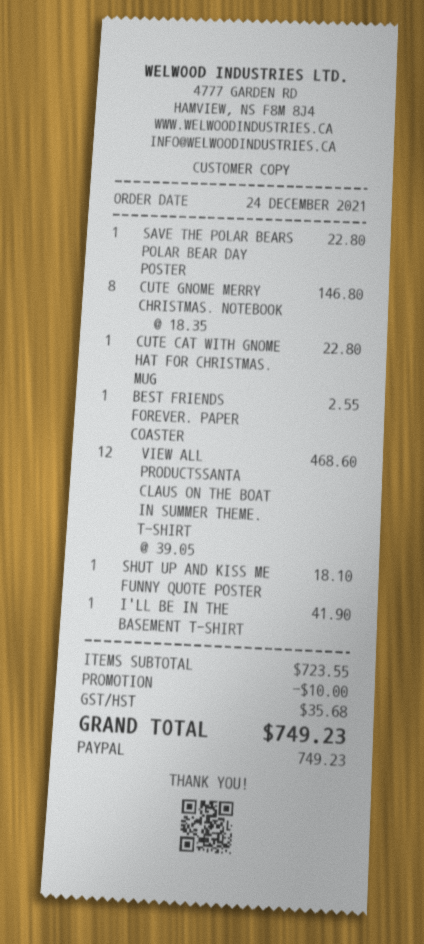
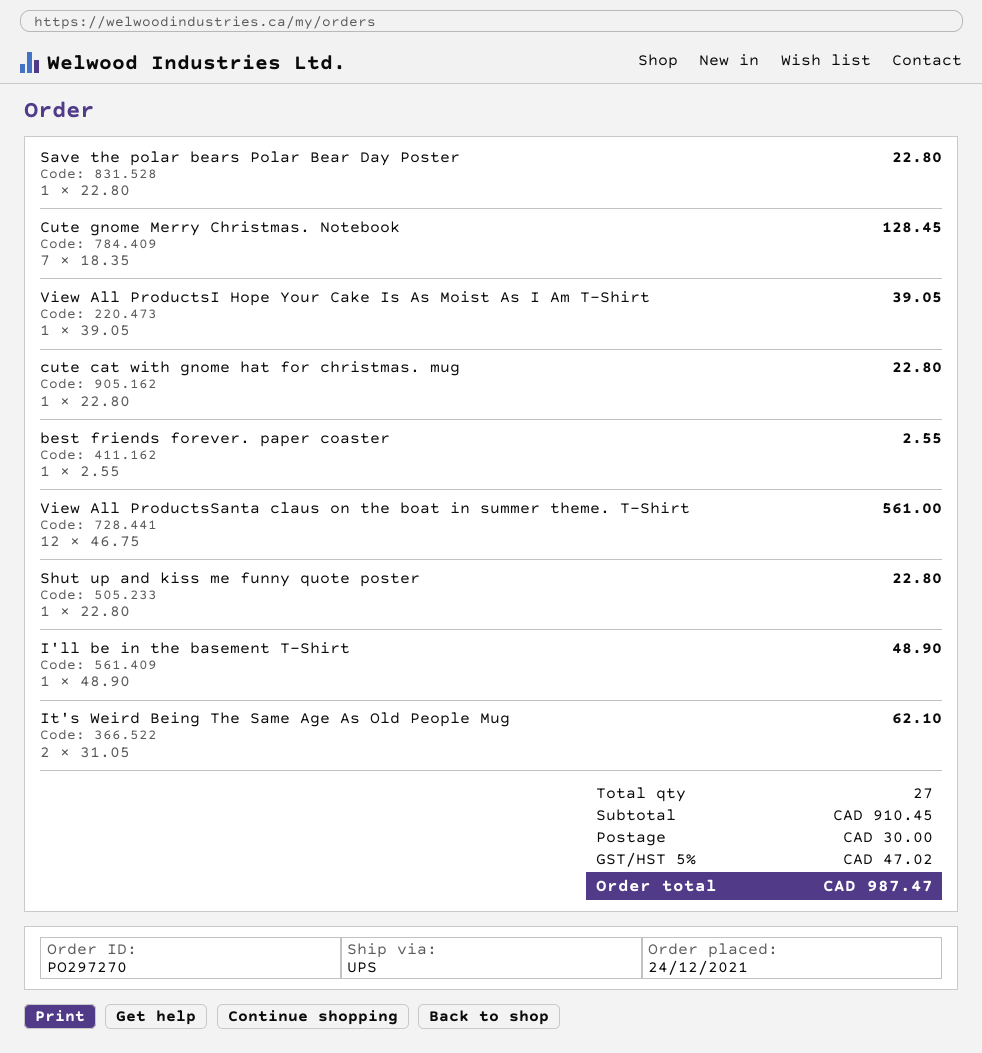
CUTE GNOME MERRY CHRISTMAS. NOTEBOOK: 8 x 18.35 = 146.80 -> 7 x 18.35 = 128.45
VIEW ALL PRODUCTSSANTA CLAUS ON THE BOAT IN SUMMER THEME. T-SHIRT: 12 x 39.05 = 468.60 -> 12 x 46.75 = 561.00
SHUT UP AND KISS ME FUNNY QUOTE POSTER: 1 x 18.10 = 18.10 -> 1 x 22.80 = 22.80
I'LL BE IN THE BASEMENT T-SHIRT: 1 x 41.90 = 41.90 -> 1 x 48.90 = 48.90
View All ProductsI Hope Your Cake Is As Moist As I Am T-Shirt: none -> 1 x 39.05 = 39.05
It's Weird Being The Same Age As Old People Mug: none -> 2 x 31.05 = 62.10
subtotal: 723.55 -> 910.45
discount: 10.00 -> none
shipping: none -> 30.00
tax: 35.68 -> 47.02
total: 749.23 -> 987.47

